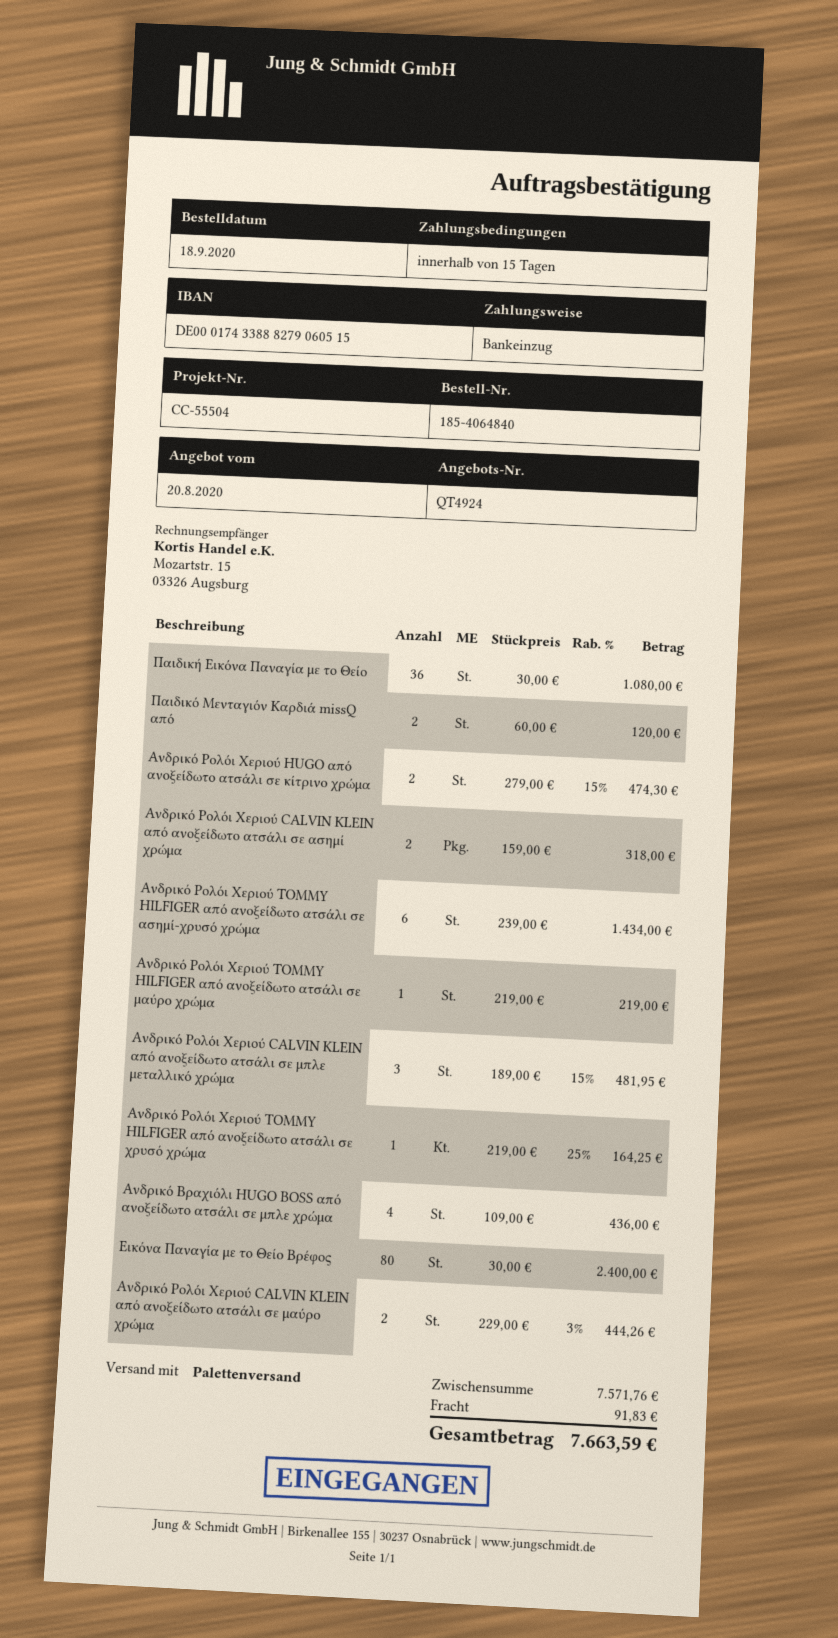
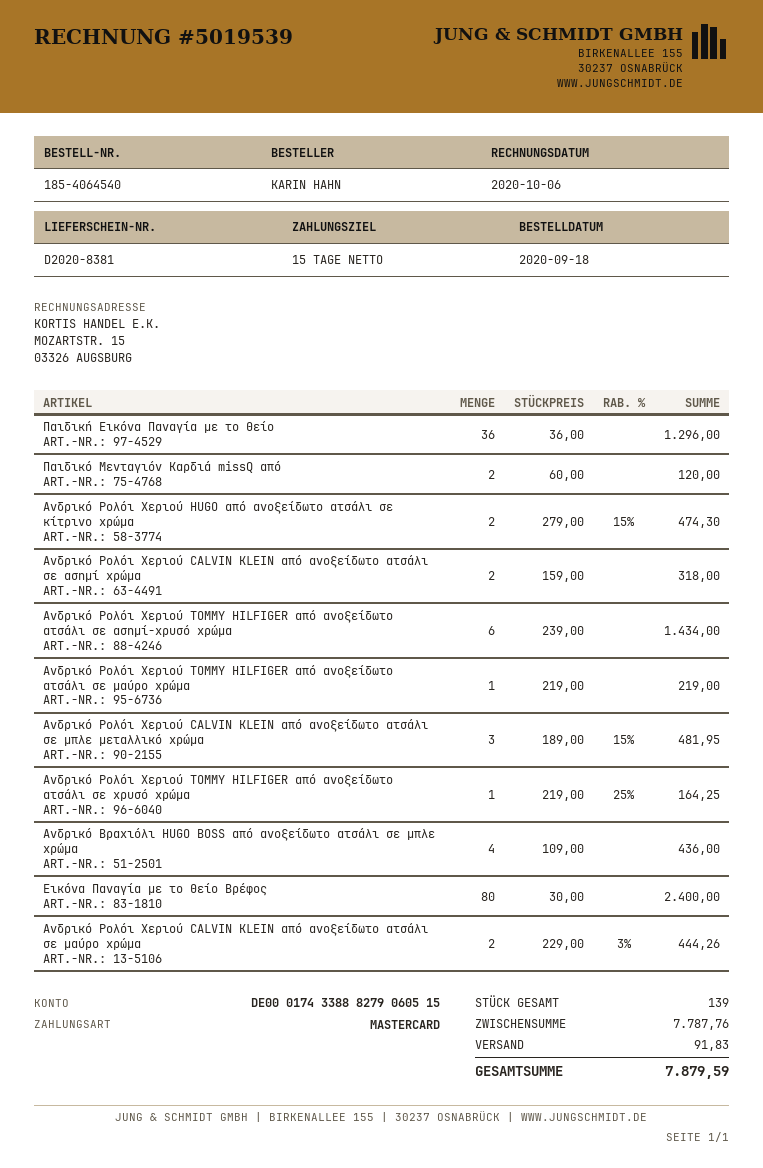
order number: 185-4064840 -> 185-4064540
payment method: direct debit -> Mastercard
Παιδική Εικόνα Παναγία με το Θείο: 36 x 30.00 = 1080.00 -> 36 x 36.00 = 1296.00
subtotal: 7571.76 -> 7787.76
total: 7663.59 -> 7879.59

